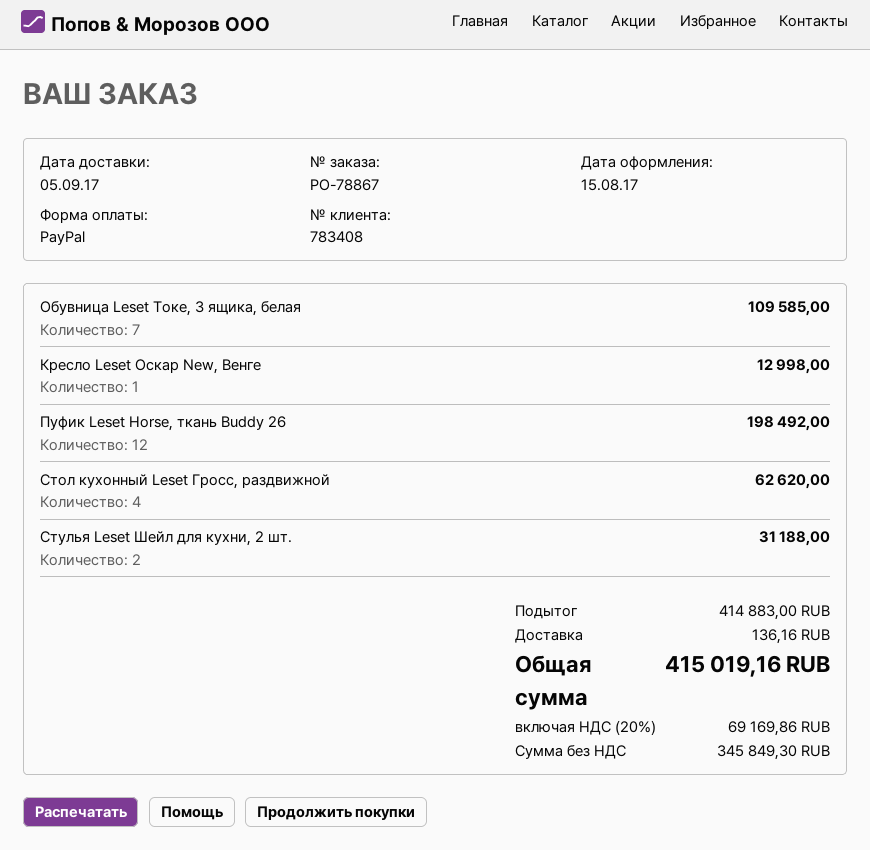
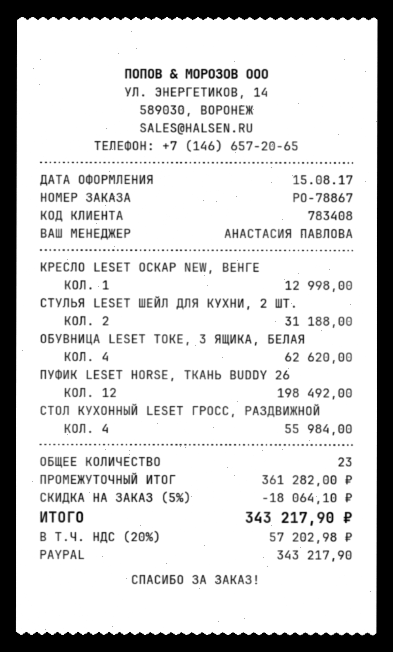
Обувница Leset Токе, 3 ящика, белая: 7 for 109585.00 -> 4 for 62620.00
Стол кухонный Leset Гросс, раздвижной: 4 for 62620.00 -> 4 for 55984.00
subtotal: 414883.00 -> 361282.00
discount: none -> 5% = 18064.10
shipping: 136.16 -> none
tax: 20% = 69169.86 -> 20% = 57202.98
total: 415019.16 -> 343217.90

